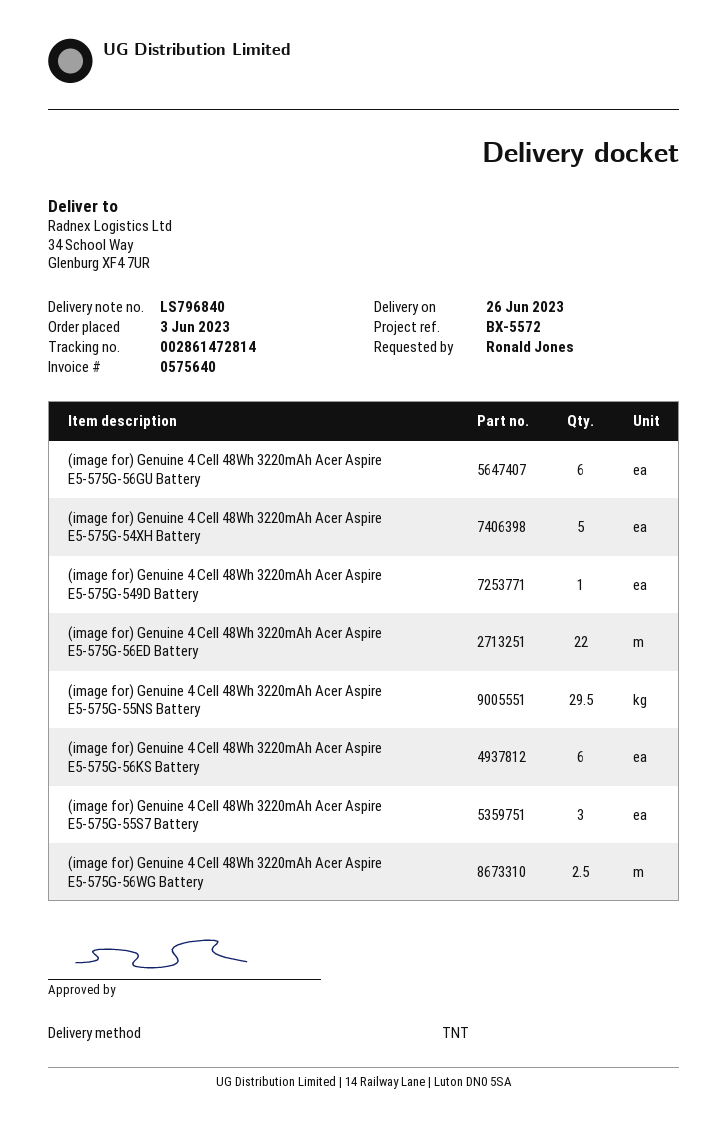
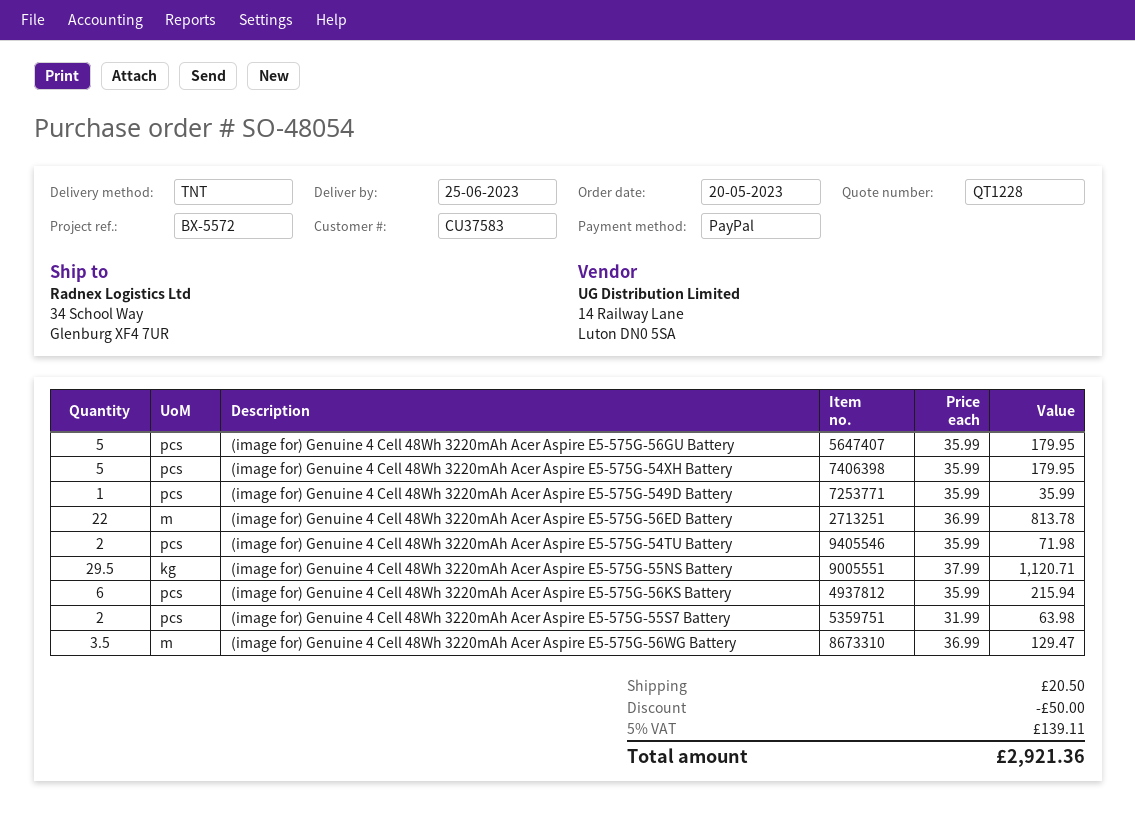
order date: 2023-06-03 -> 2023-05-20
delivery date: 2023-06-26 -> 2023-06-25
(image for) Genuine 4 Cell 48Wh 3220mAh Acer Aspire E5-575G-56GU Battery: 6 -> 5
(image for) Genuine 4 Cell 48Wh 3220mAh Acer Aspire E5-575G-55S7 Battery: 3 -> 2
(image for) Genuine 4 Cell 48Wh 3220mAh Acer Aspire E5-575G-56WG Battery: 2.5 -> 3.5
(image for) Genuine 4 Cell 48Wh 3220mAh Acer Aspire E5-575G-54TU Battery: none -> 2

